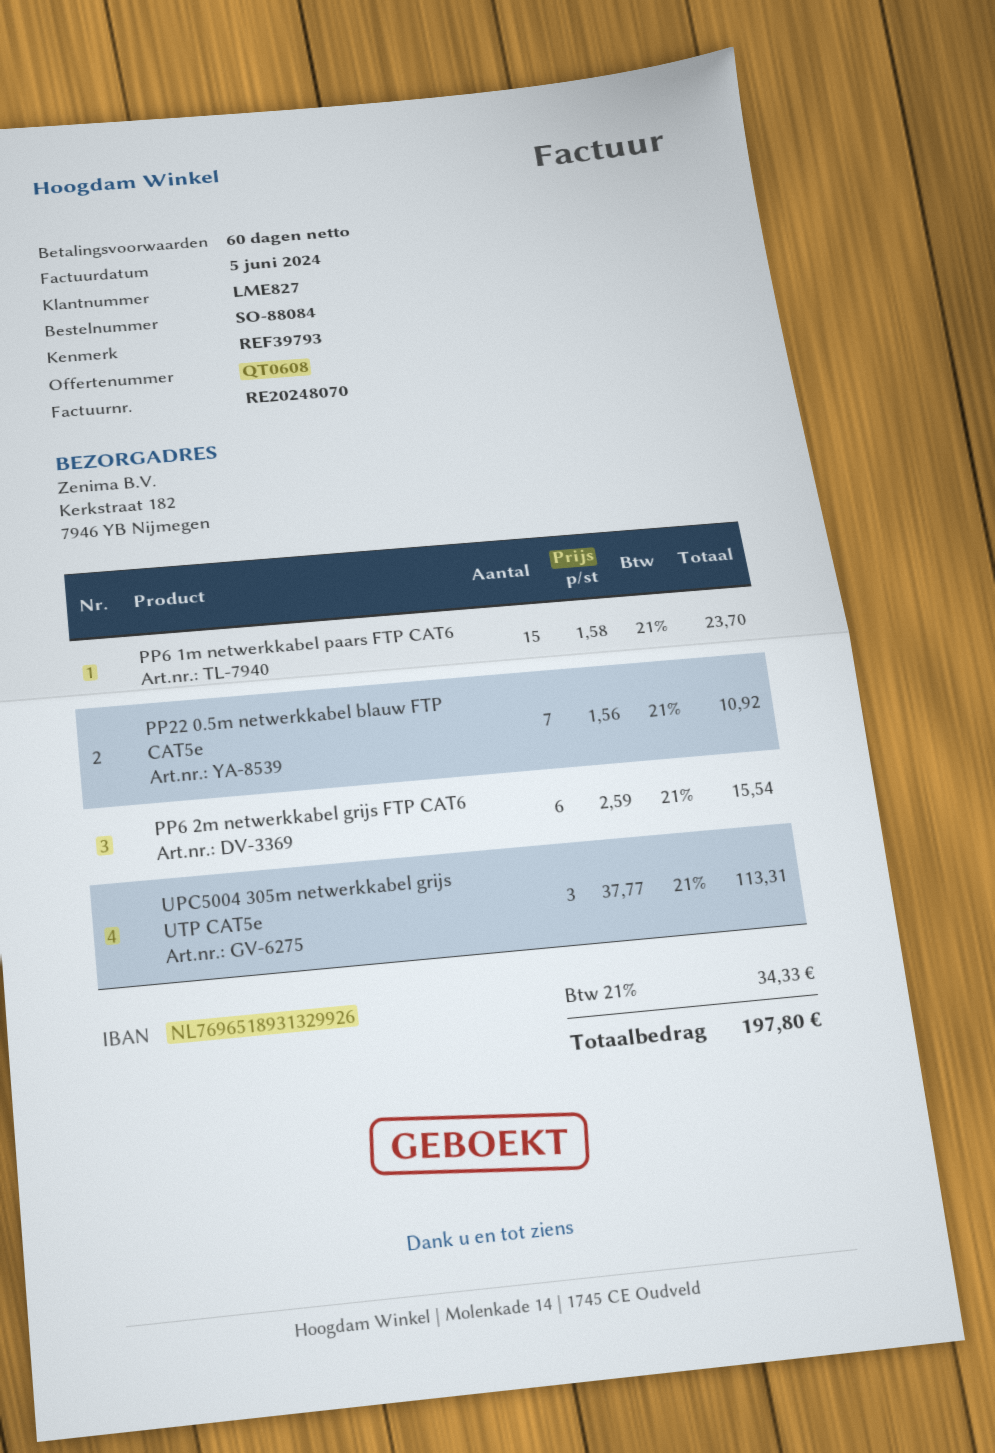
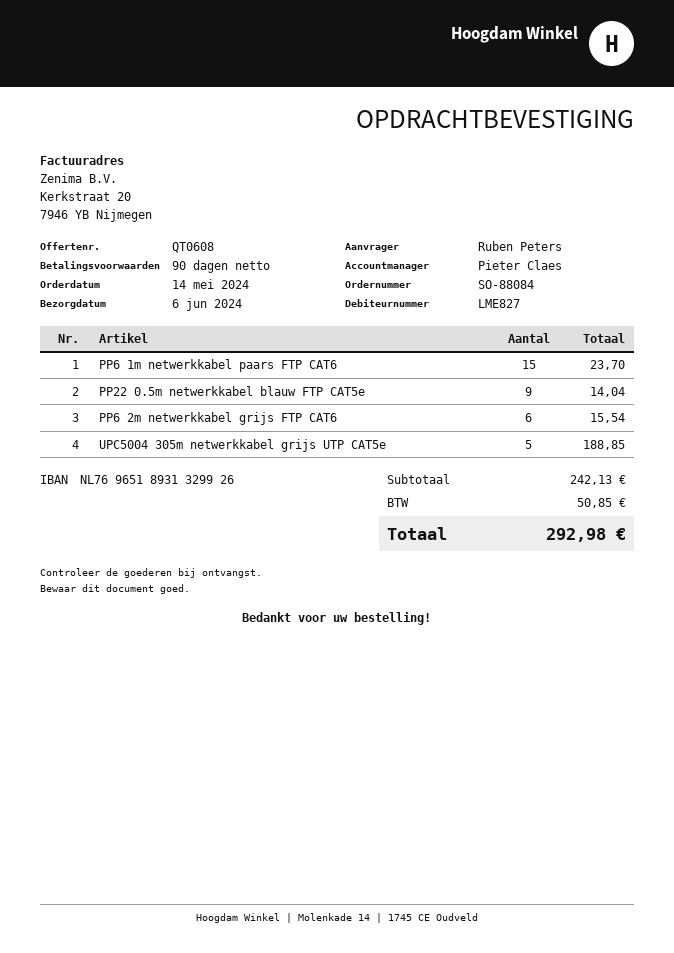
payment terms: 60 days -> 90 days
PP22 0.5m netwerkkabel blauw FTP CAT5e: 7 for 10.92 -> 9 for 14.04
UPC5004 305m netwerkkabel grijs UTP CAT5e: 3 for 113.31 -> 5 for 188.85
tax: 34.33 -> 50.85
total: 197.80 -> 292.98

